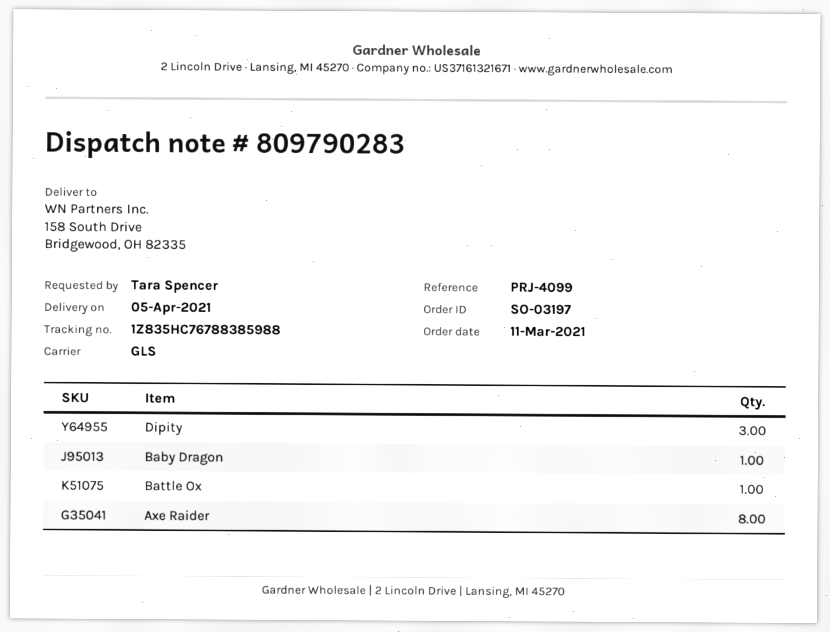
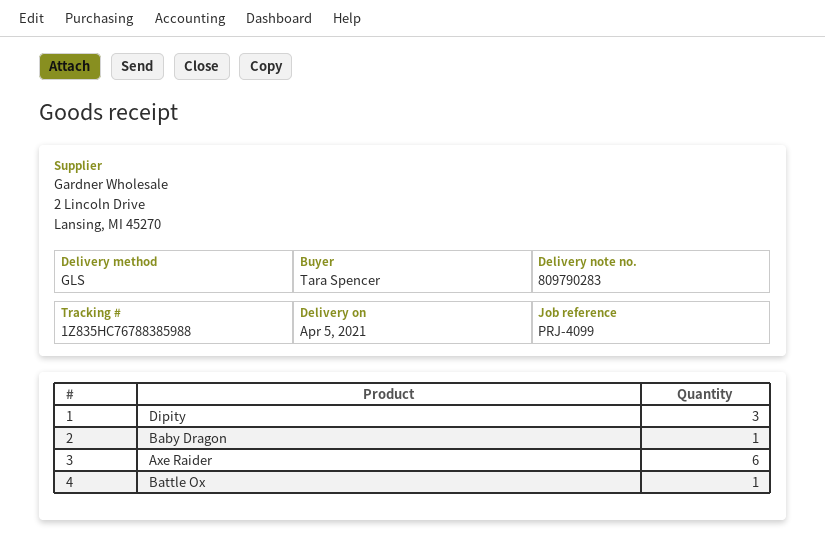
Axe Raider: 8 -> 6

